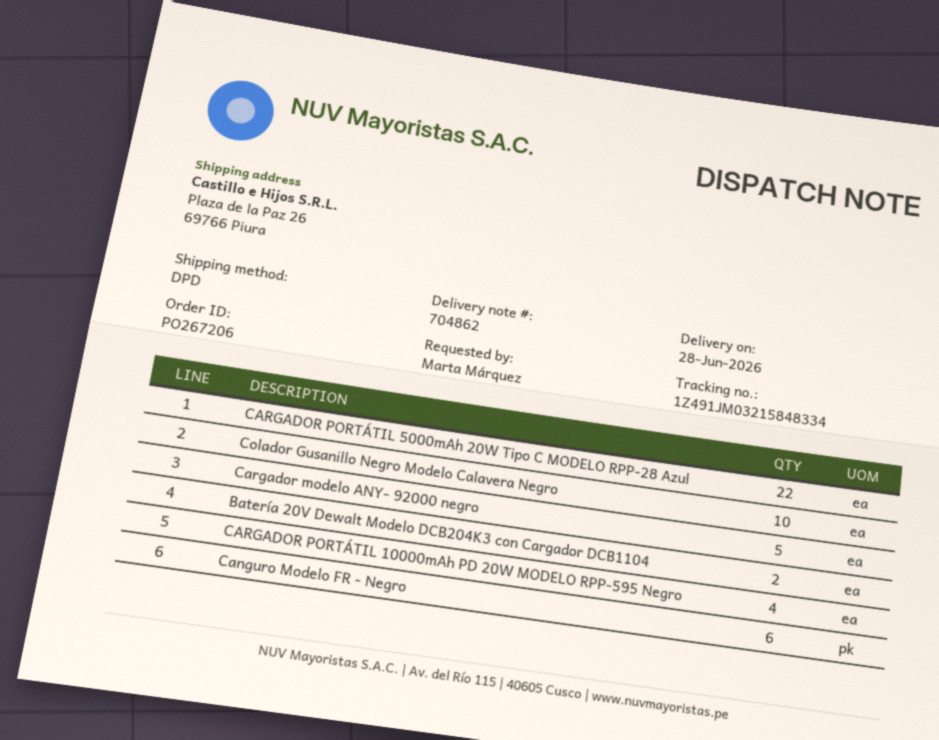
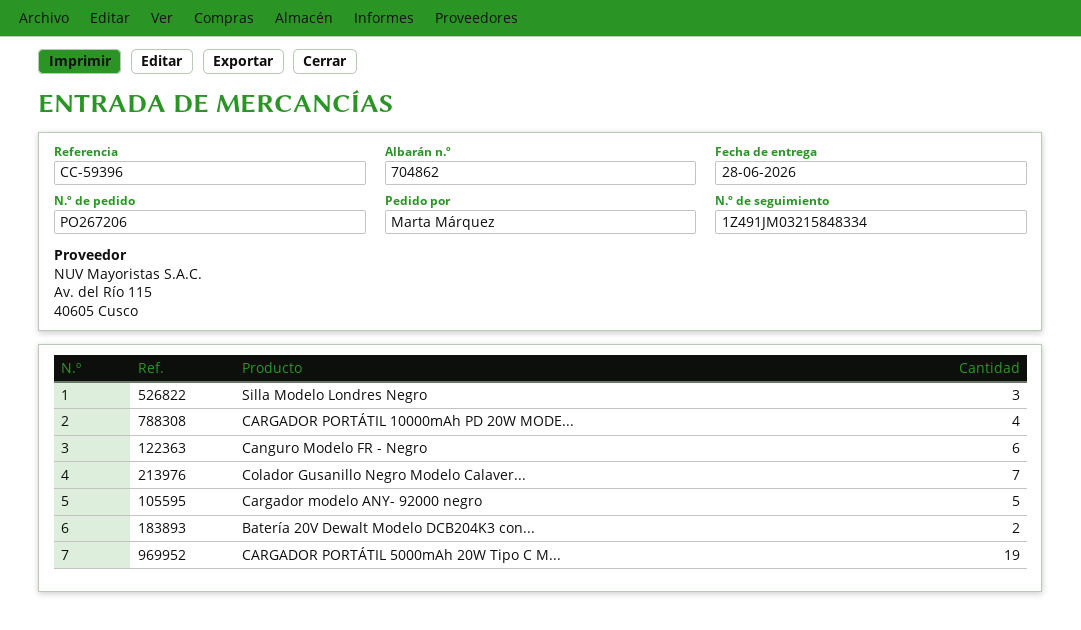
CARGADOR PORTÁTIL 5000mAh 20W Tipo C MODELO RPP-28 Azul: 22 -> 19
Colador Gusanillo Negro Modelo Calavera Negro: 10 -> 7
Silla Modelo Londres Negro: none -> 3

